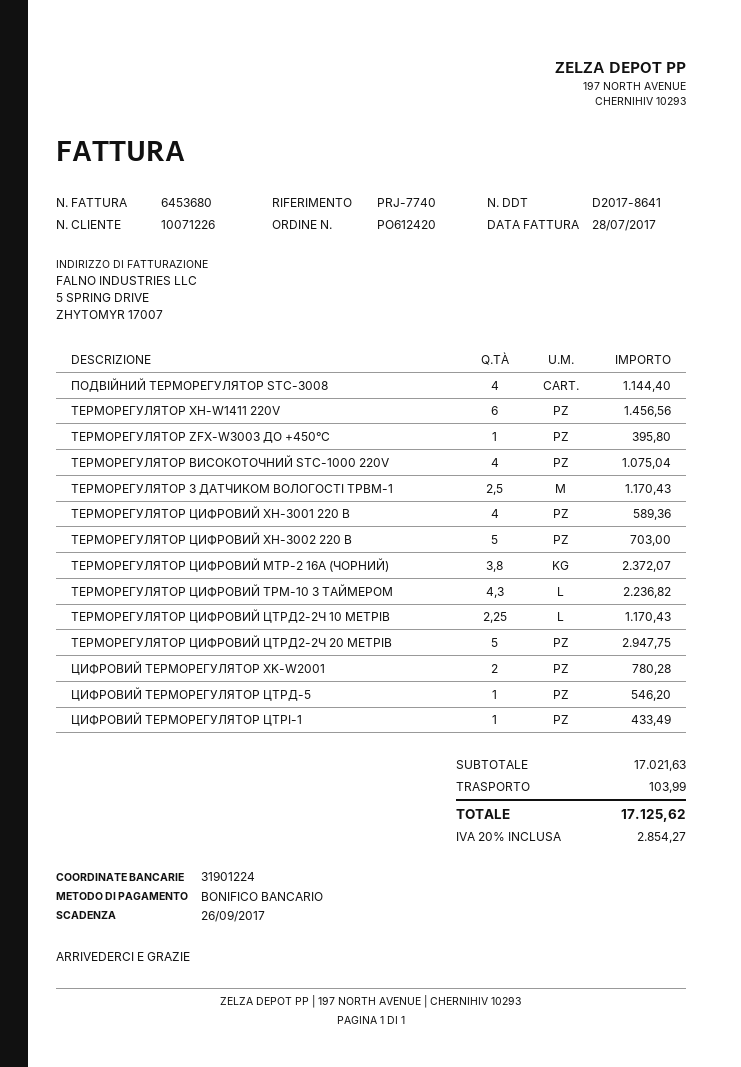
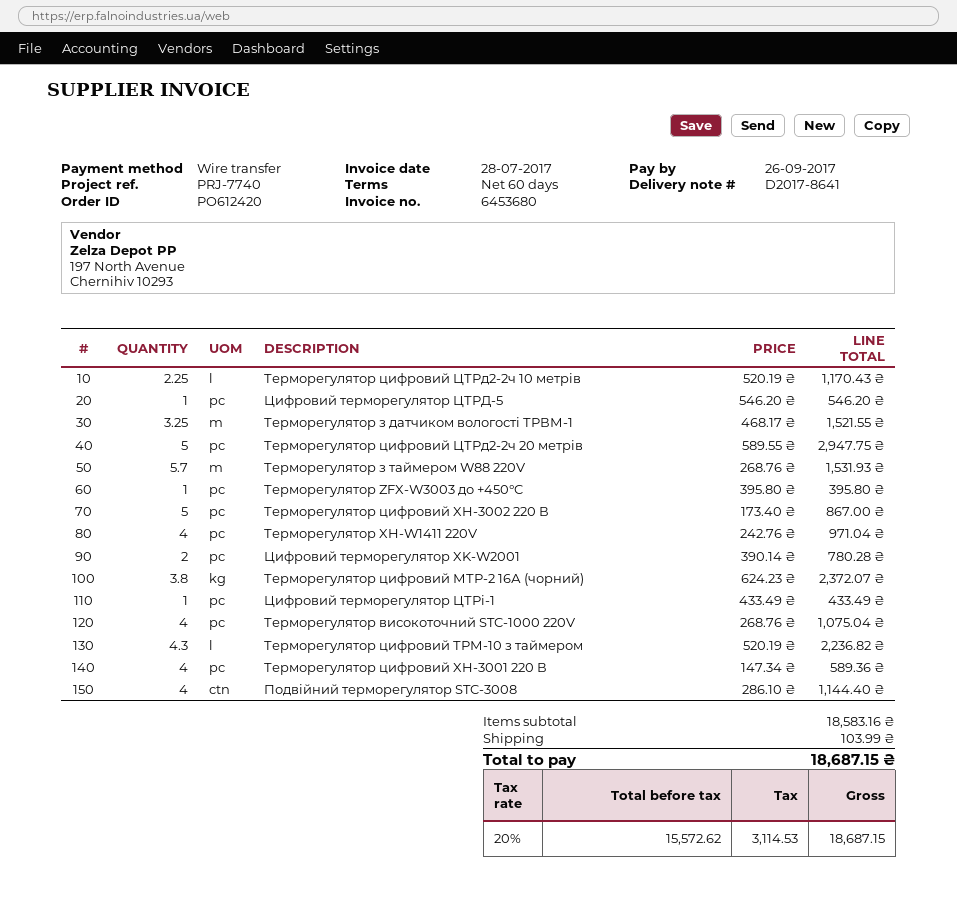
ТЕРМОРЕГУЛЯТОР XH-W1411 220V: 6 for 1456.56 -> 4 for 971.04
ТЕРМОРЕГУЛЯТОР З ДАТЧИКОМ ВОЛОГОСТІ ТРВМ-1: 2.5 for 1170.43 -> 3.25 for 1521.55
ТЕРМОРЕГУЛЯТОР ЦИФРОВИЙ XH-3002 220 В: 5 for 703.00 -> 5 for 867.00
Терморегулятор з таймером W88 220V: none -> 5.7 for 1531.93
subtotal: 17021.63 -> 18583.16
tax: 20% = 2854.27 -> 20% = 3114.53
total: 17125.62 -> 18687.15

